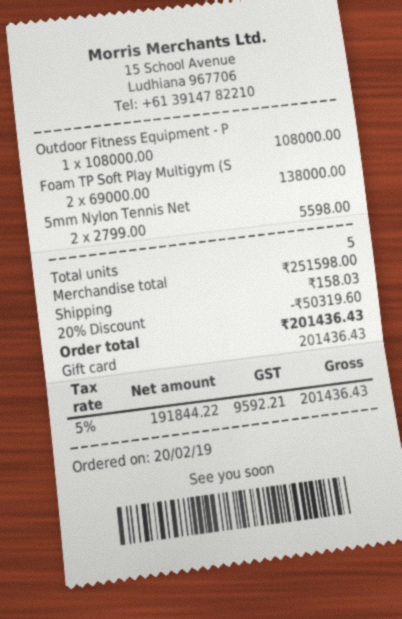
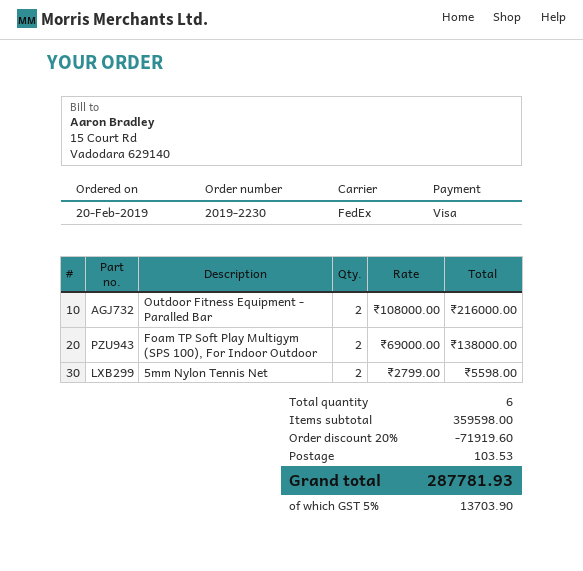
payment method: gift card -> Visa
Outdoor Fitness Equipment - P: 1 x 108000.00 = 108000.00 -> 2 x 108000.00 = 216000.00
total quantity: 5 -> 6
subtotal: 251598.00 -> 359598.00
discount: 20% = 50319.60 -> 20% = 71919.60
shipping: 158.03 -> 103.53
tax: 5% = 9592.21 -> 5% = 13703.90
total: 201436.43 -> 287781.93

